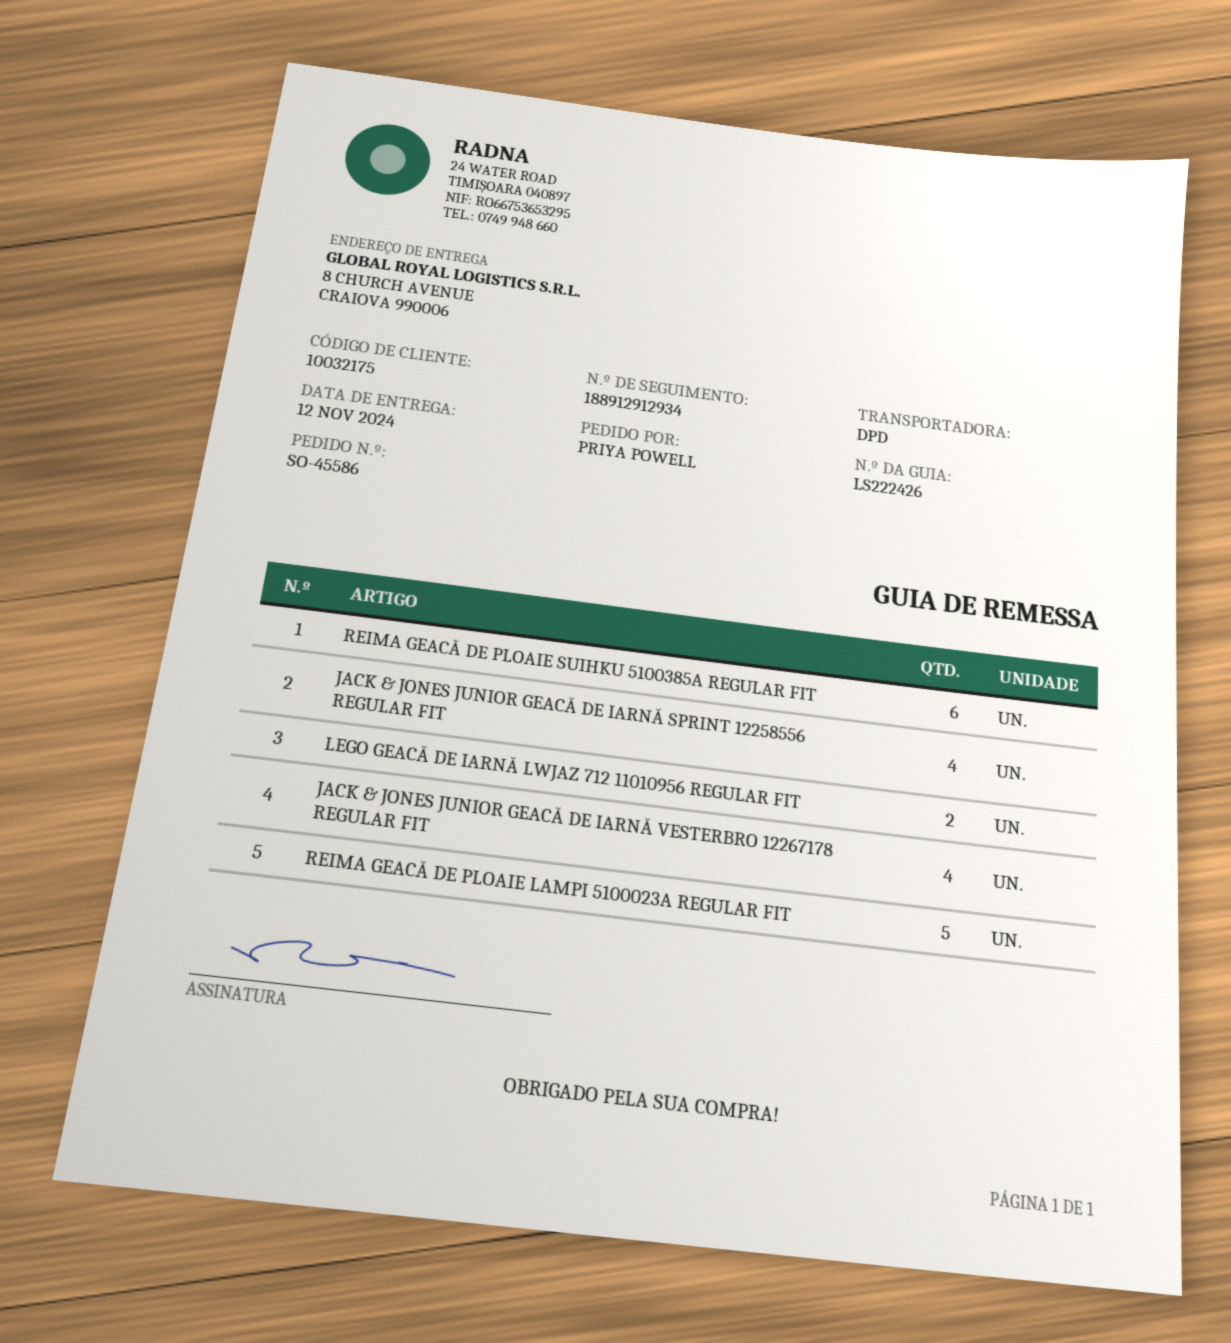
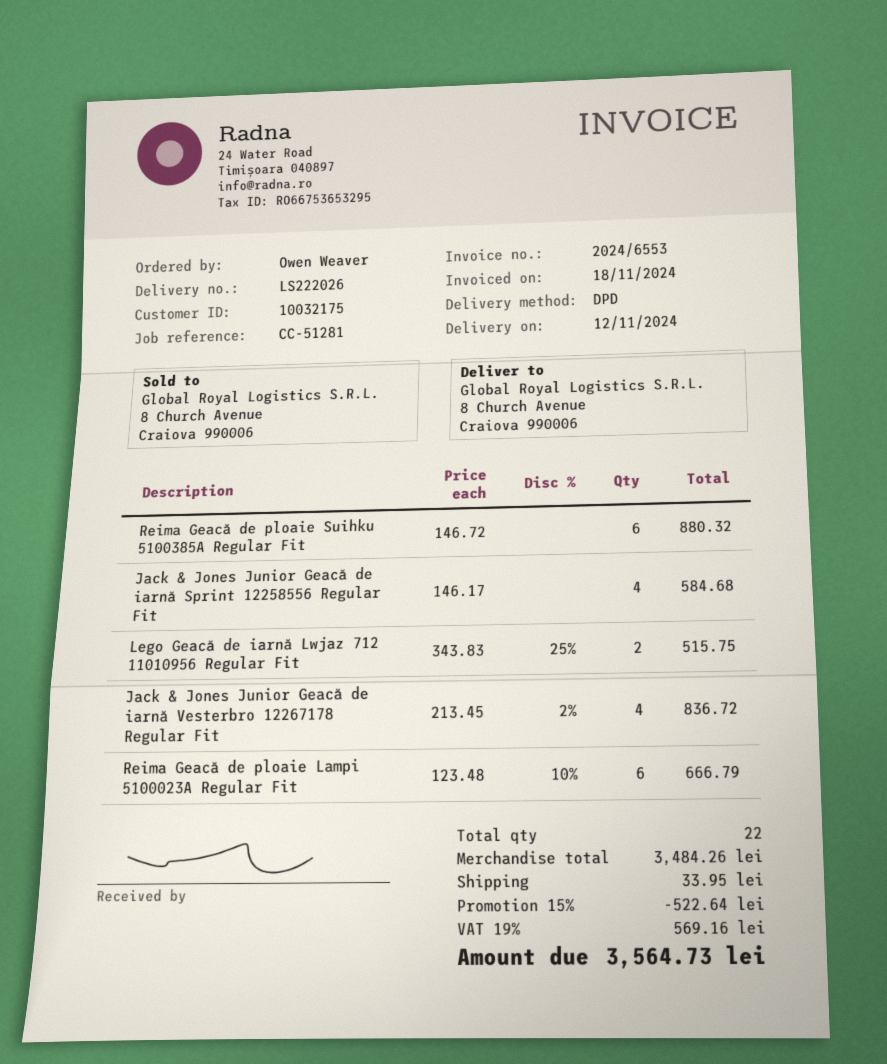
delivery note number: LS222426 -> LS222026
ordered by: PRIYA POWELL -> Owen Weaver
REIMA GEACĂ DE PLOAIE LAMPI 5100023A REGULAR FIT: 5 -> 6

